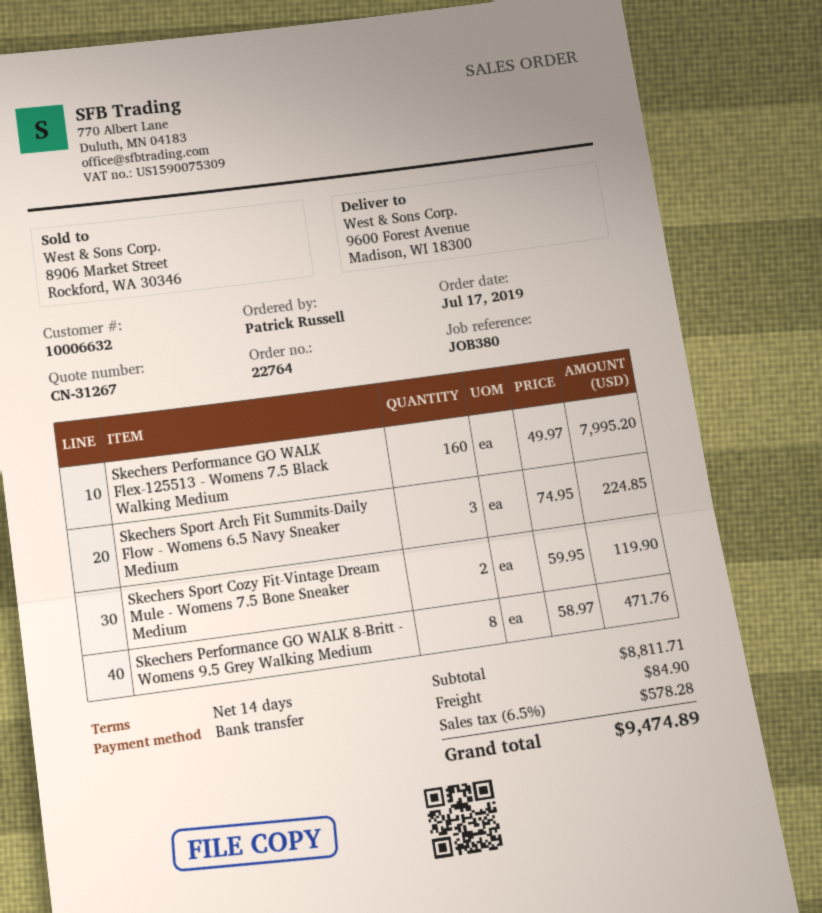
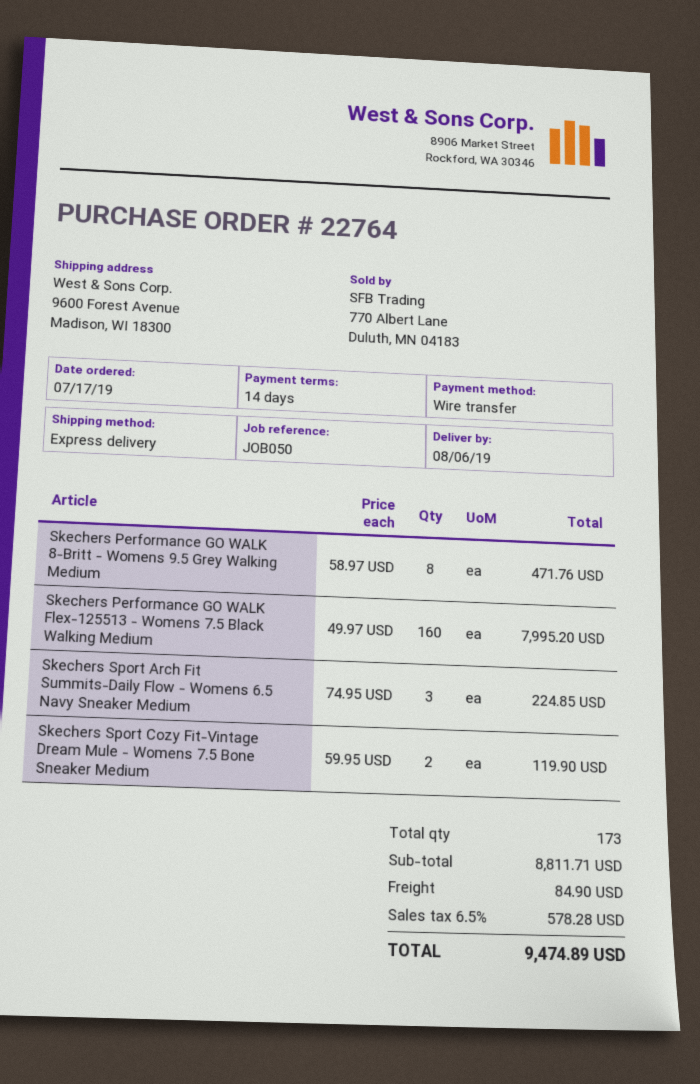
reference: JOB380 -> JOB050

